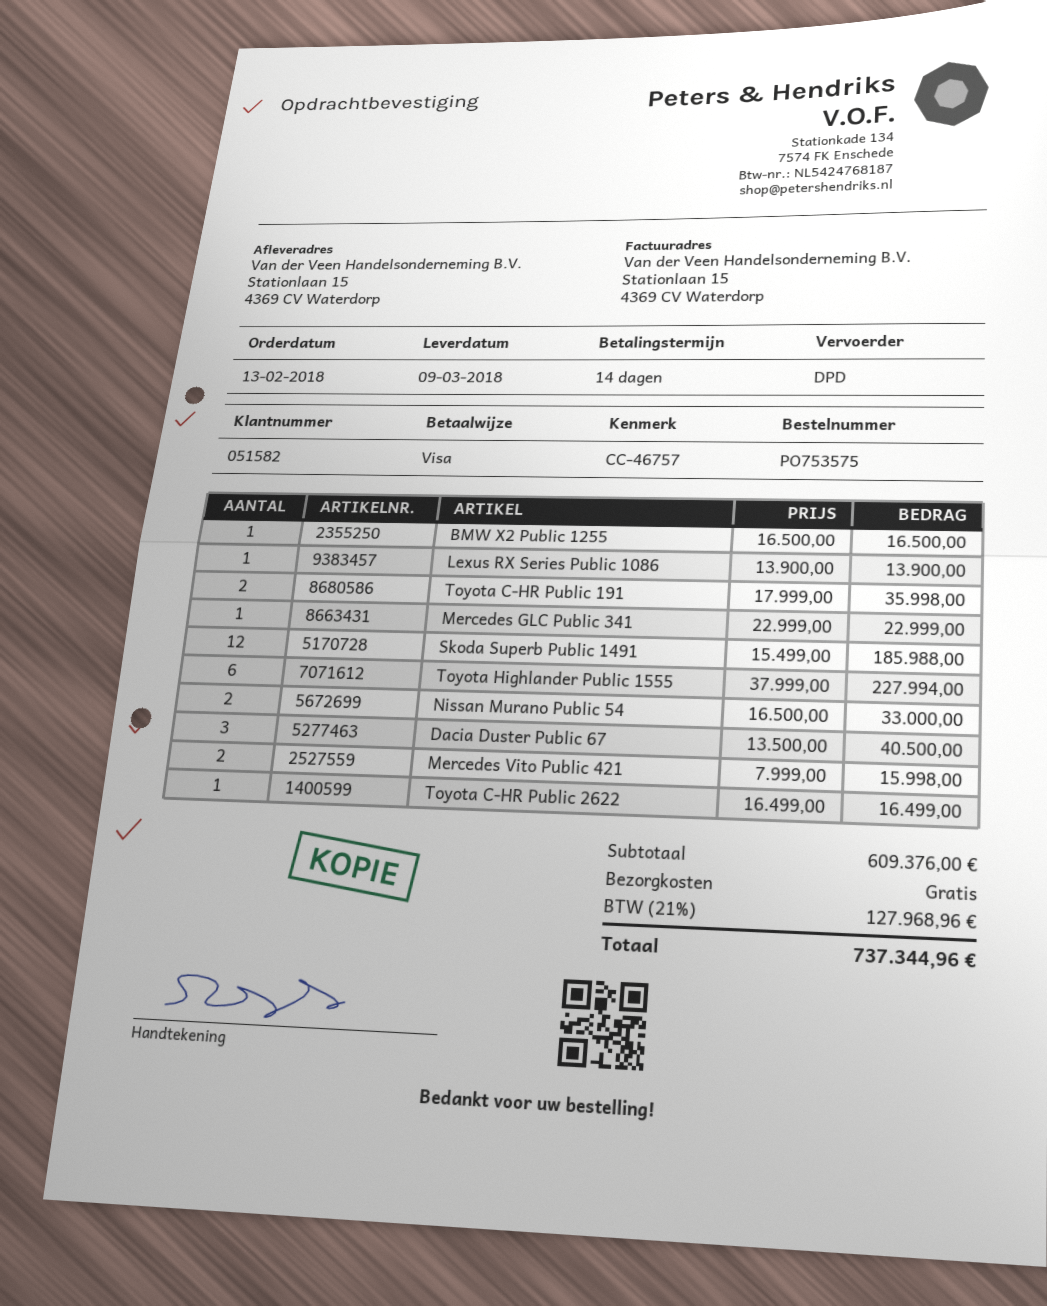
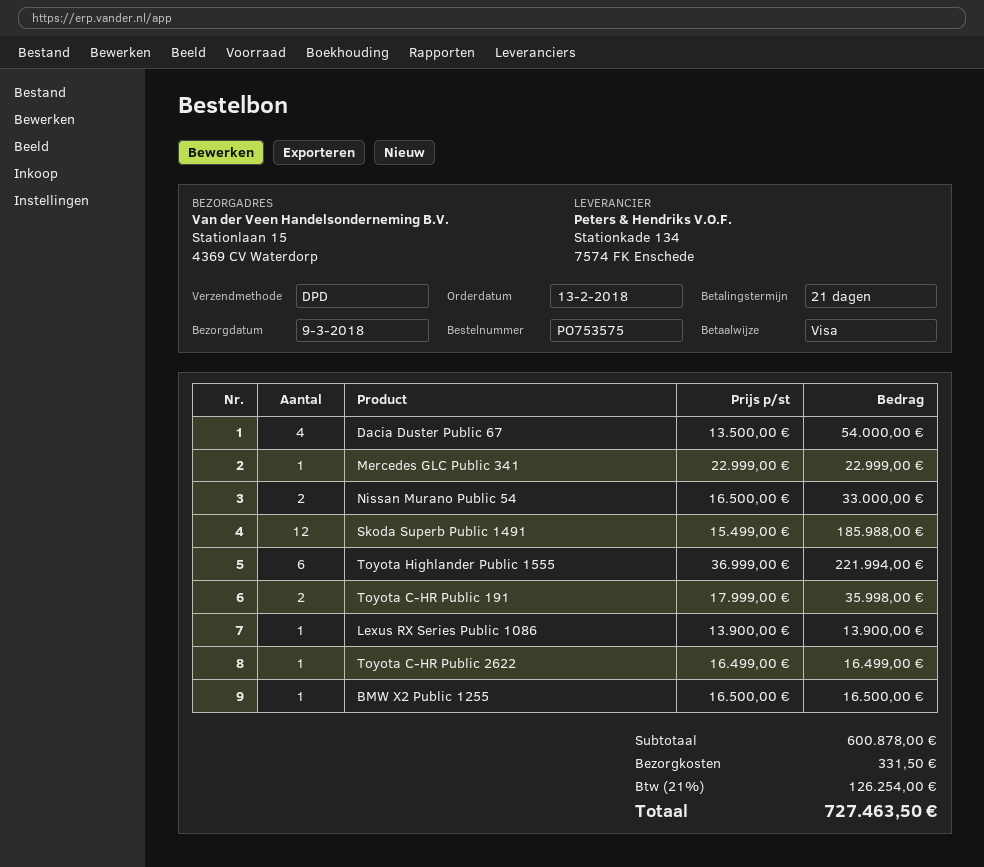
payment terms: 14 days -> 21 days
Toyota Highlander Public 1555: 6 x 37999.00 = 227994.00 -> 6 x 36999.00 = 221994.00
Dacia Duster Public 67: 3 x 13500.00 = 40500.00 -> 4 x 13500.00 = 54000.00
Mercedes Vito Public 421: 2 x 7999.00 = 15998.00 -> none
subtotal: 609376.00 -> 600878.00
shipping: 0.00 -> 331.50
tax: 21% = 127968.96 -> 21% = 126254.00
total: 737344.96 -> 727463.50

